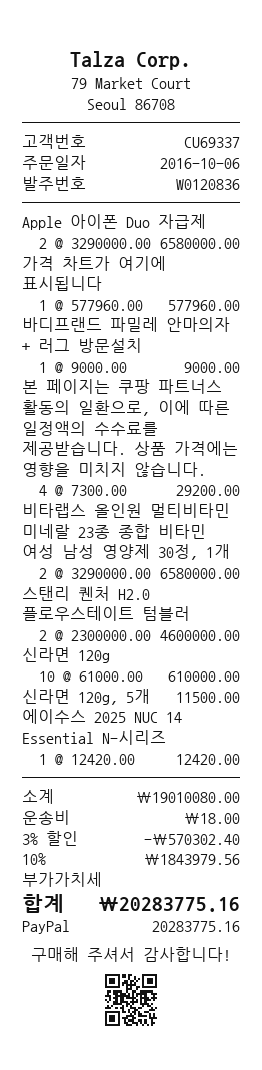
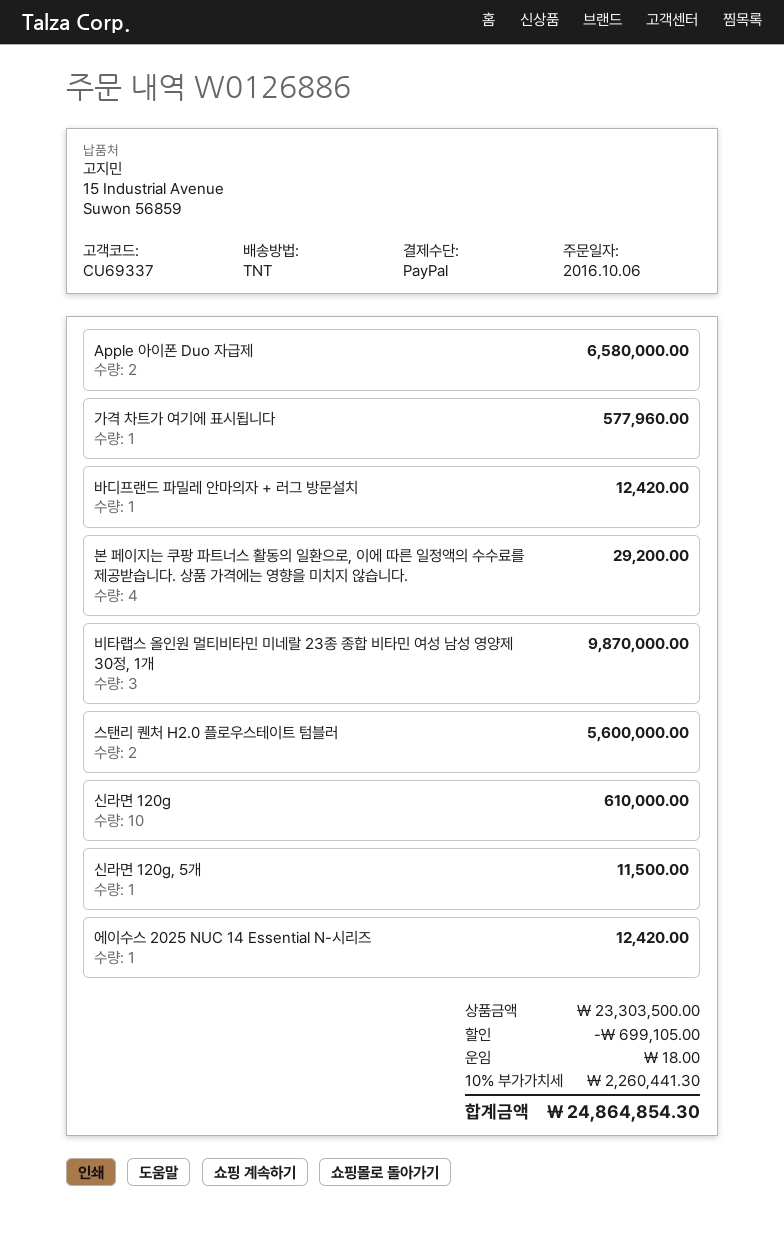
order number: W0120836 -> W0126886
바디프랜드 파밀레 안마의자 + 러그 방문설치: 1 for 9000.00 -> 1 for 12420.00
비타랩스 올인원 멀티비타민 미네랄 23종 종합 비타민 여성 남성 영양제 30정, 1개: 2 for 6580000.00 -> 3 for 9870000.00
스탠리 퀜처 H2.0 플로우스테이트 텀블러: 2 for 4600000.00 -> 2 for 5600000.00
subtotal: 19010080.00 -> 23303500.00
discount: 570302.40 -> 699105.00
tax: 10% = 1843979.56 -> 10% = 2260441.30
total: 20283775.16 -> 24864854.30

